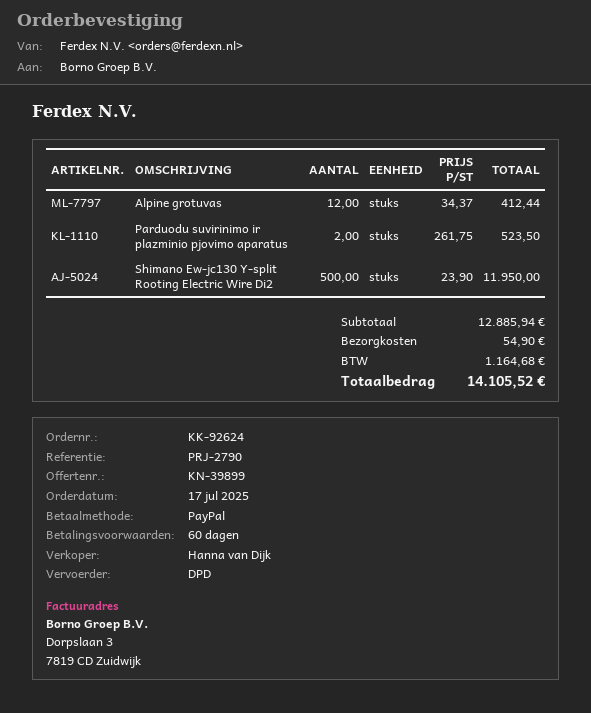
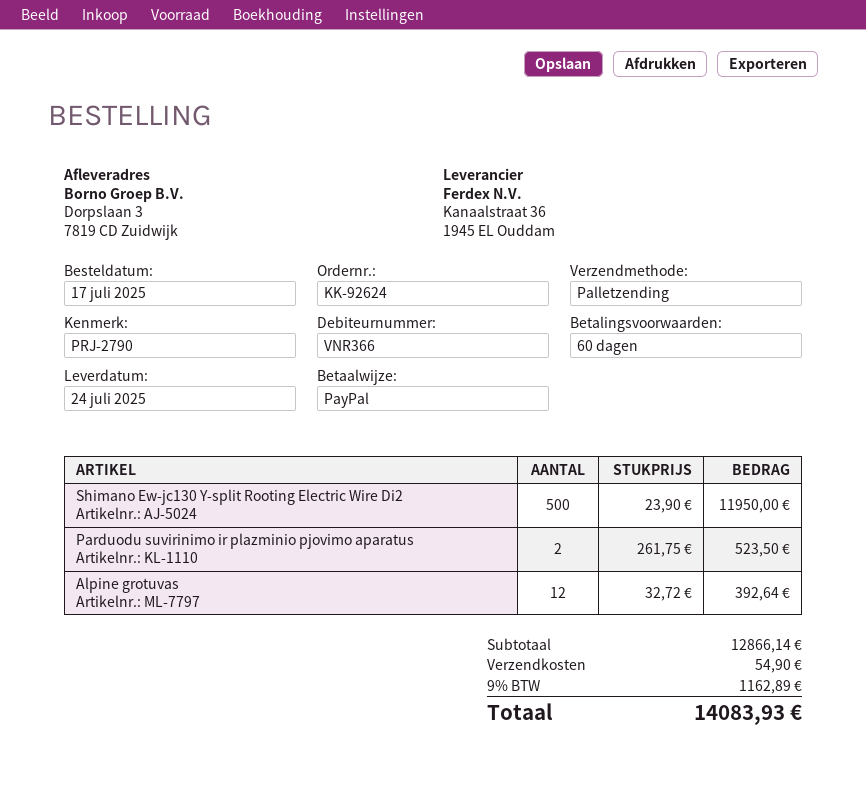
shipping method: DPD -> pallet freight
Alpine grotuvas: 12 x 34.37 = 412.44 -> 12 x 32.72 = 392.64
subtotal: 12885.94 -> 12866.14
tax: 1164.68 -> 1162.89
total: 14105.52 -> 14083.93

